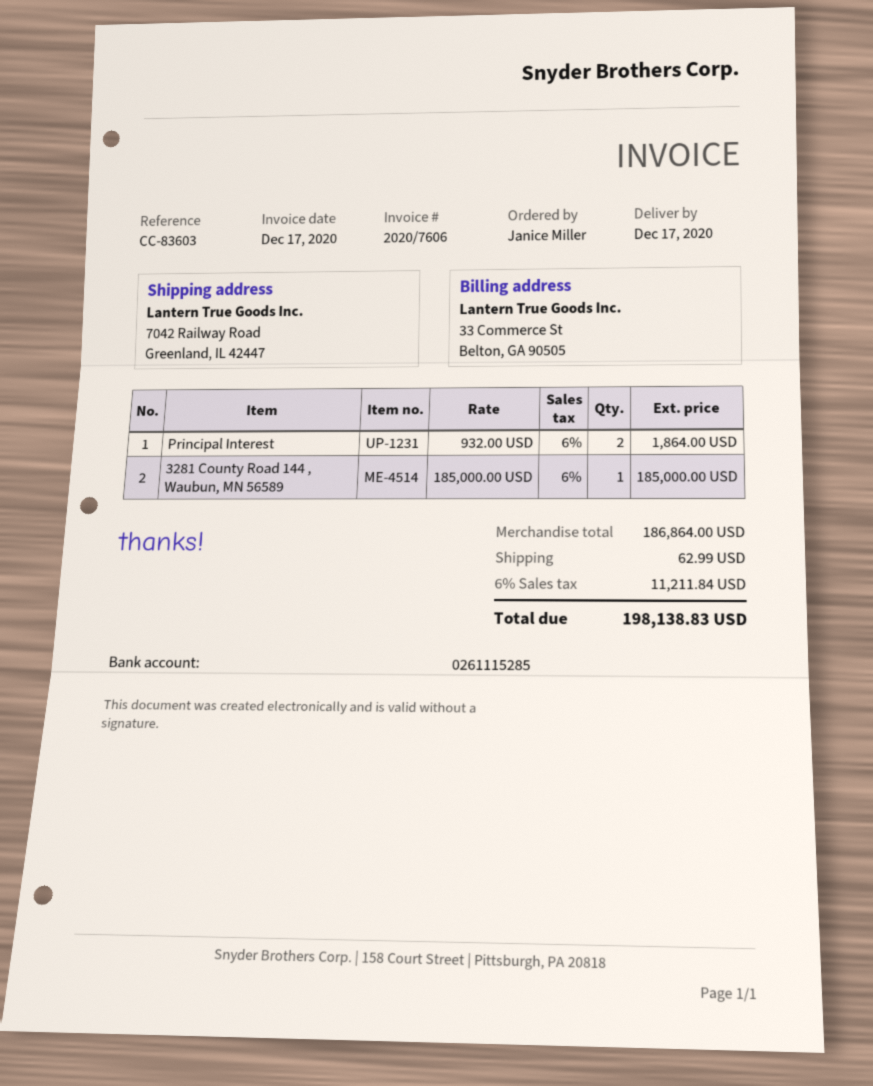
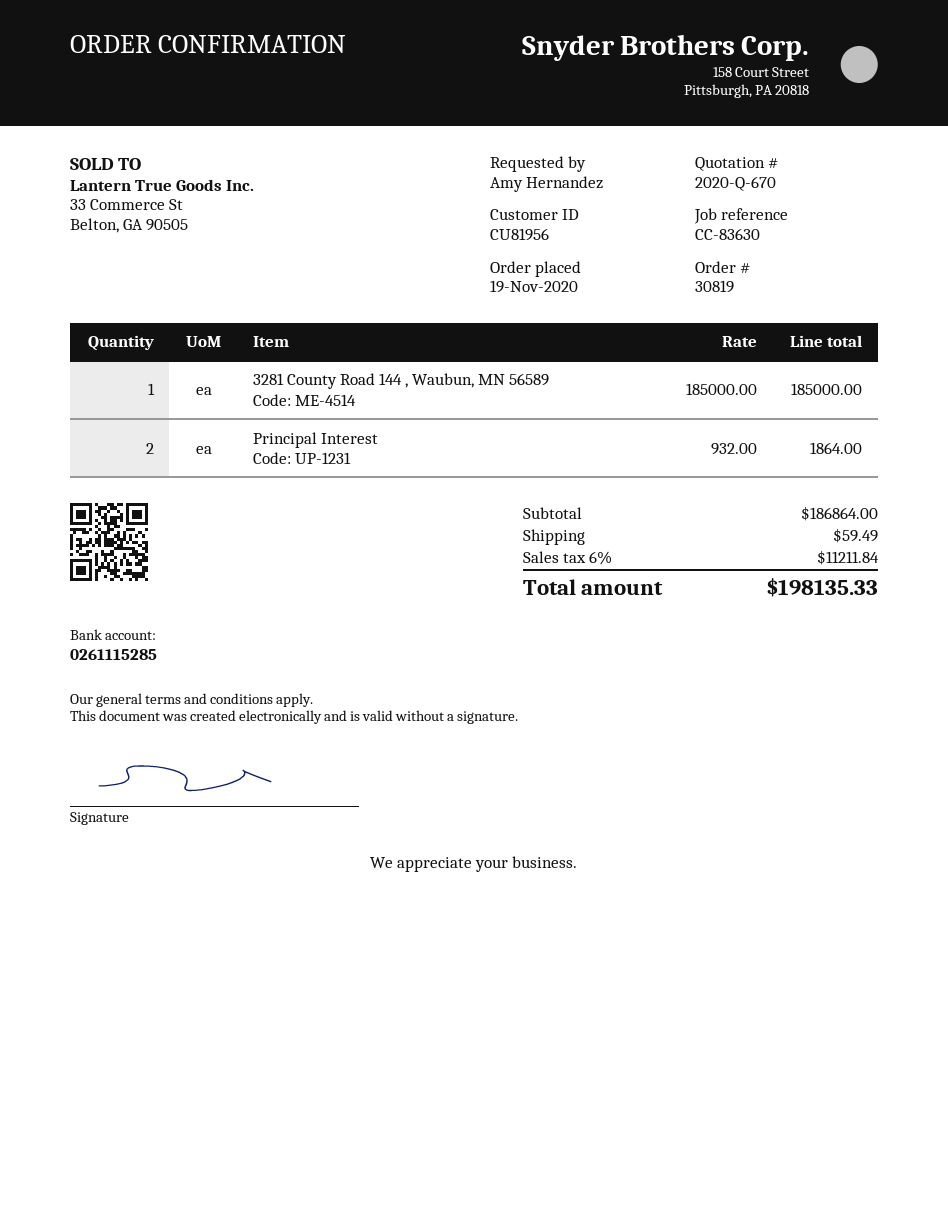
reference: CC-83603 -> CC-83630
ordered by: Janice Miller -> Amy Hernandez
shipping: 62.99 -> 59.49
total: 198138.83 -> 198135.33

